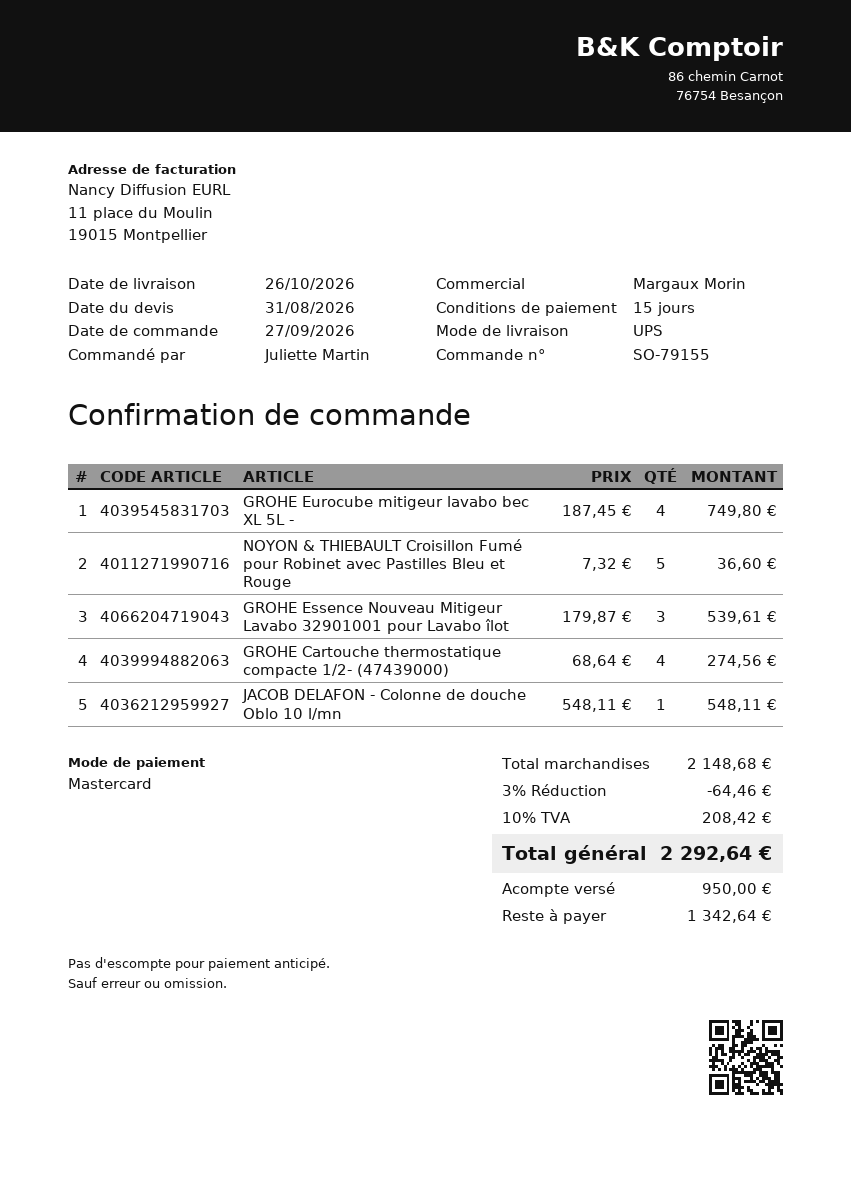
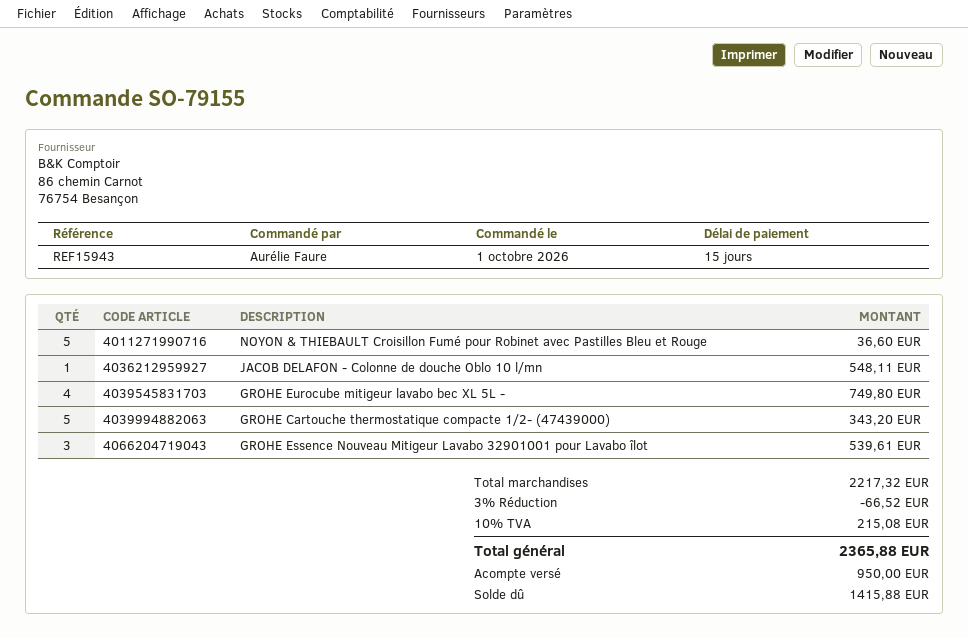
order date: 2026-09-27 -> 2026-10-01
ordered by: Juliette Martin -> Aurélie Faure
GROHE Cartouche thermostatique compacte 1/2- (47439000): 4 for 274.56 -> 5 for 343.20
subtotal: 2148.68 -> 2217.32
discount: 3% = 64.46 -> 3% = 66.52
tax: 10% = 208.42 -> 10% = 215.08
total: 2292.64 -> 2365.88
balance: 1342.64 -> 1415.88

